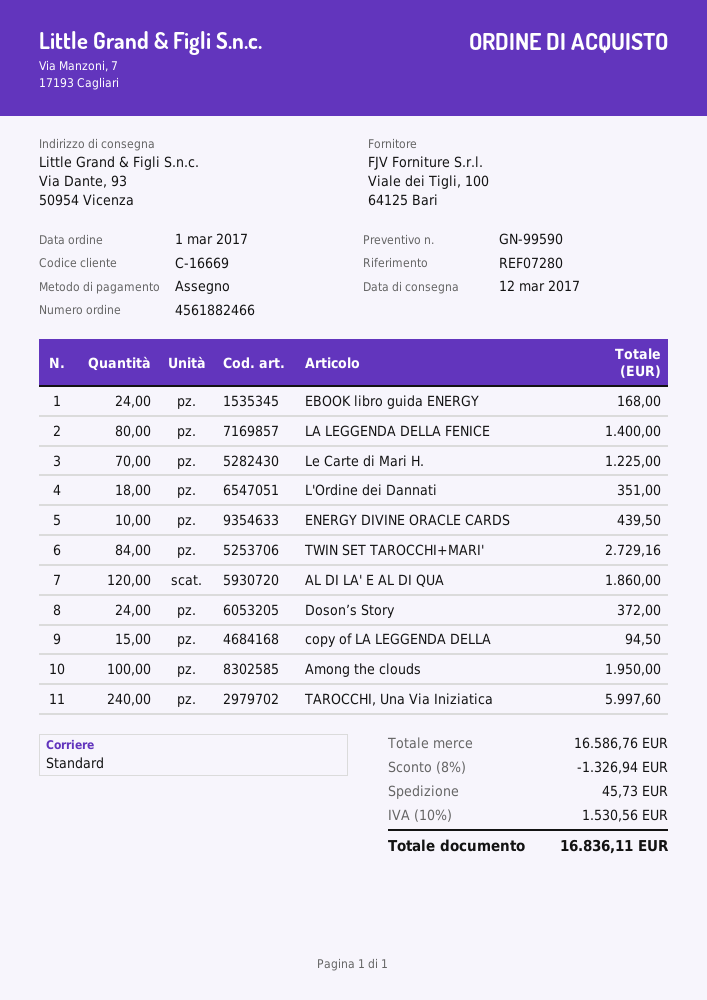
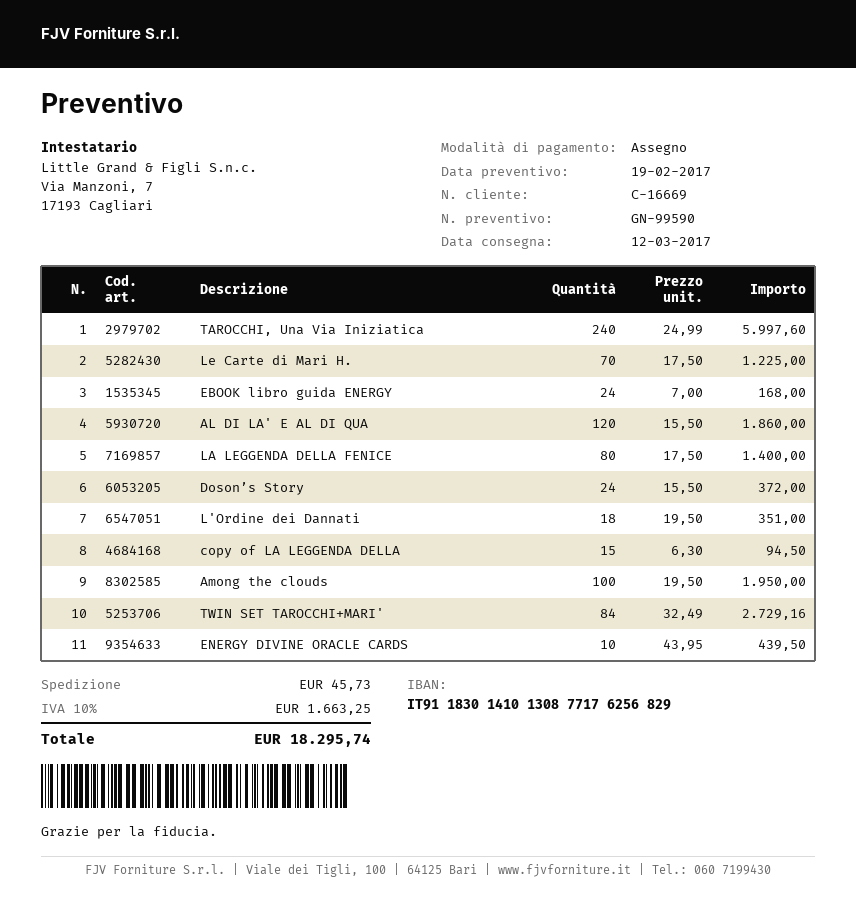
discount: 8% = 1326.94 -> none
tax: 10% = 1530.56 -> 10% = 1663.25
total: 16836.11 -> 18295.74

